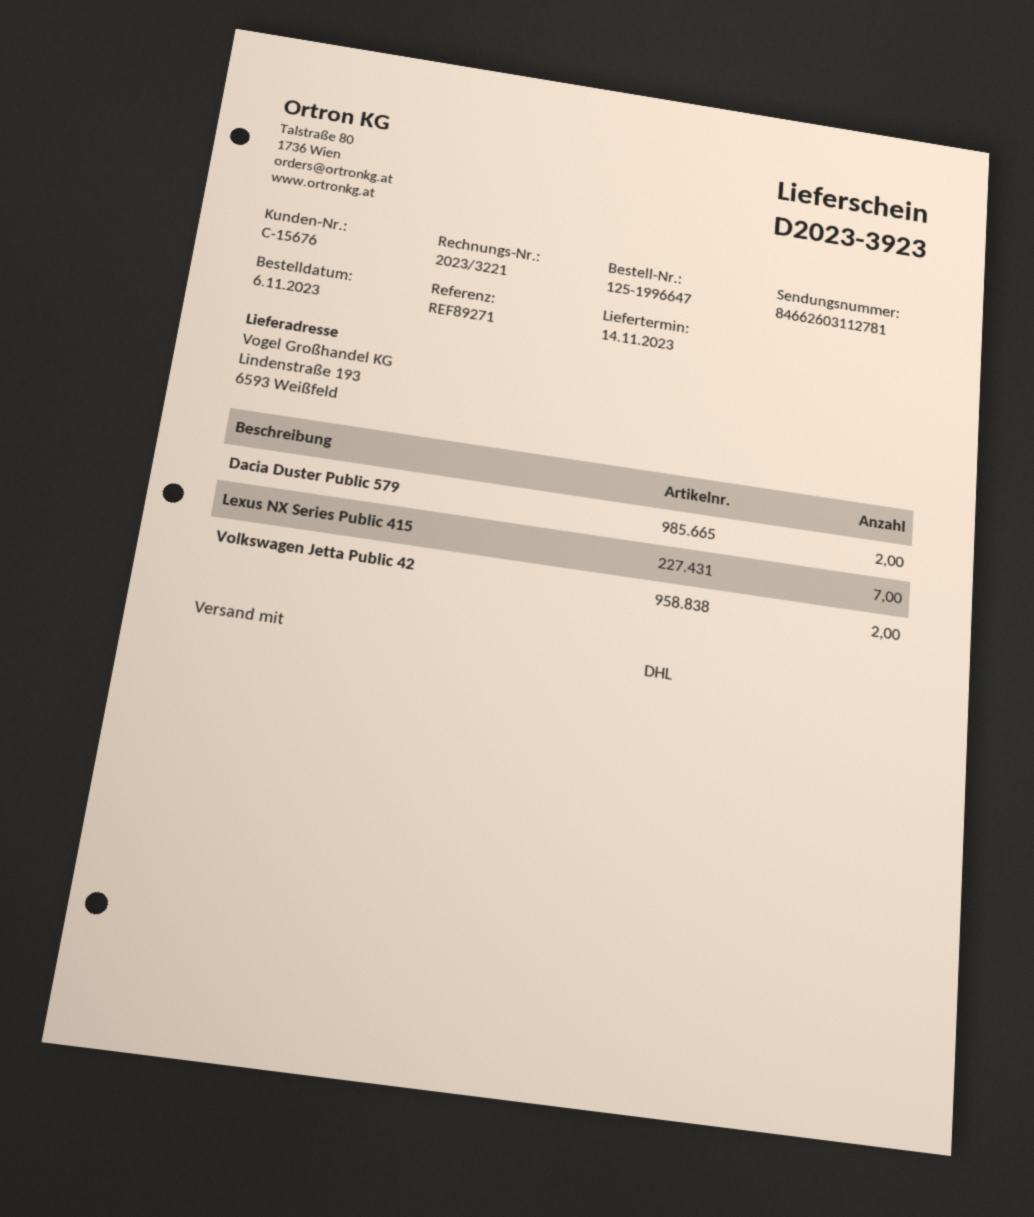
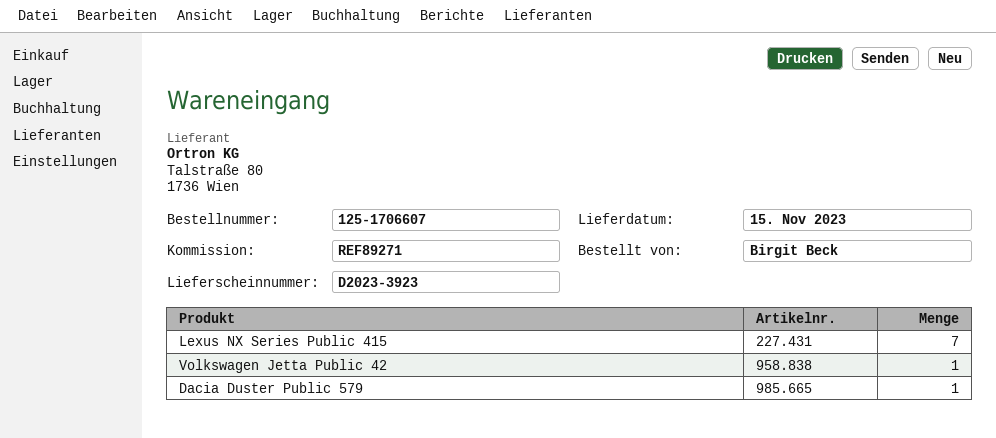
order number: 125-1996647 -> 125-1706607
delivery date: 2023-11-14 -> 2023-11-15
Dacia Duster Public 579: 2 -> 1
Volkswagen Jetta Public 42: 2 -> 1

